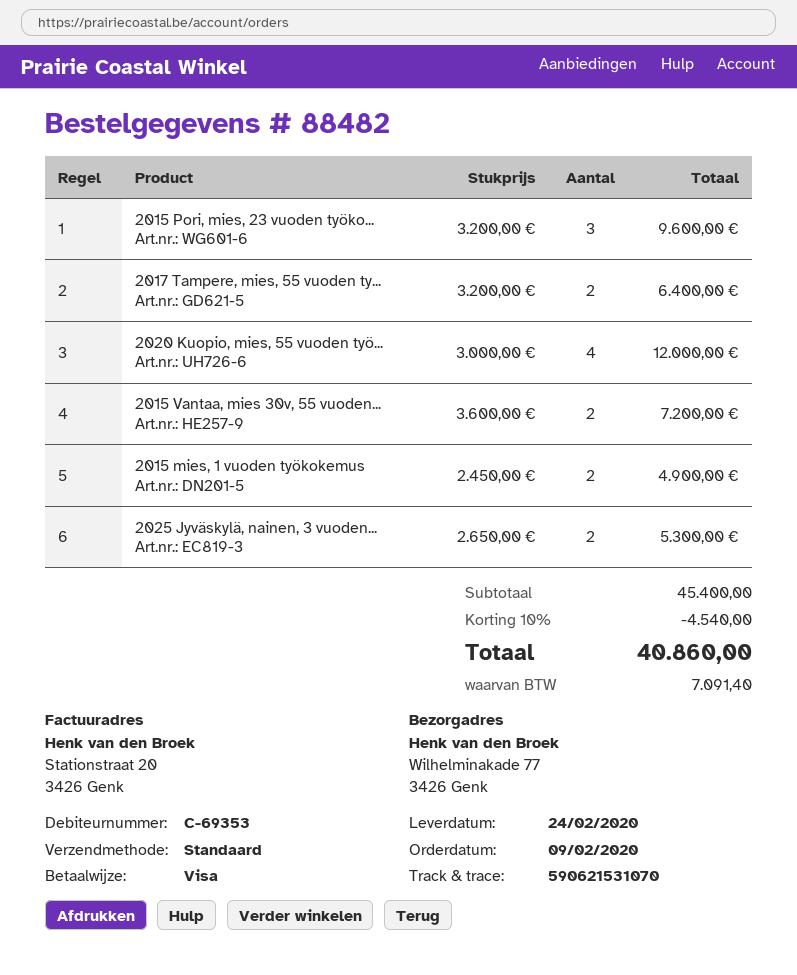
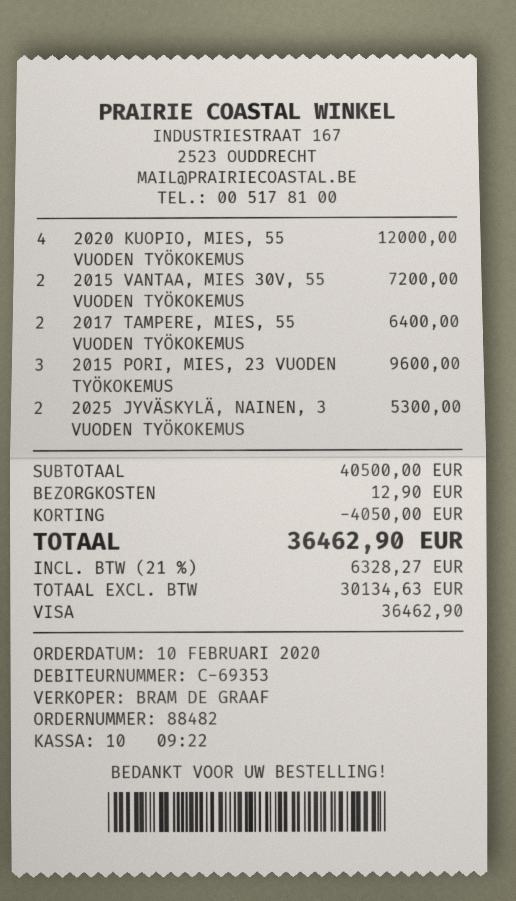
order date: 2020-02-09 -> 2020-02-10
2015 mies, 1 vuoden työkokemus: 2 for 4900.00 -> none
subtotal: 45400.00 -> 40500.00
discount: 4540.00 -> 4050.00
shipping: none -> 12.90
tax: 7091.40 -> 6328.27
total: 40860.00 -> 36462.90

